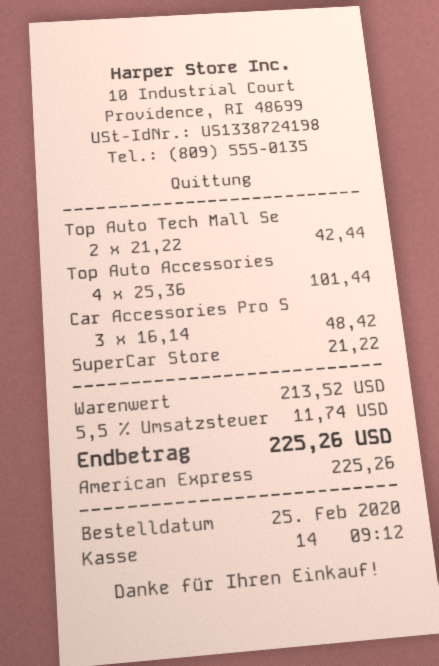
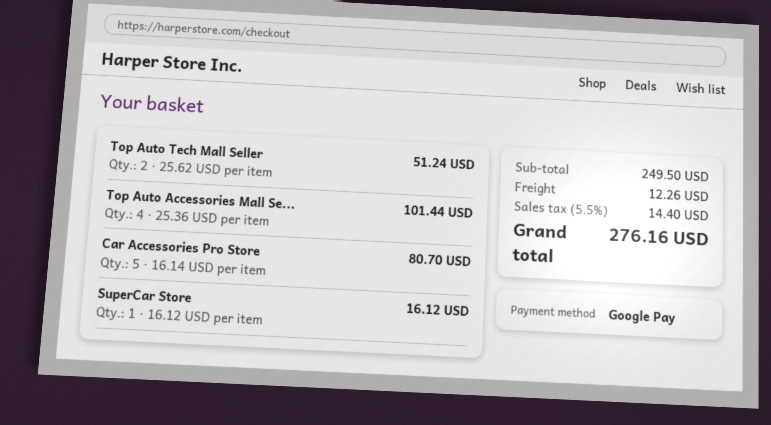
payment method: American Express -> Google Pay
Top Auto Tech Mall Se: 2 x 21.22 = 42.44 -> 2 x 25.62 = 51.24
Car Accessories Pro S: 3 x 16.14 = 48.42 -> 5 x 16.14 = 80.70
SuperCar Store: 1 x 21.22 = 21.22 -> 1 x 16.12 = 16.12
subtotal: 213.52 -> 249.50
shipping: none -> 12.26
tax: 5.5% = 11.74 -> 5.5% = 14.40
total: 225.26 -> 276.16

